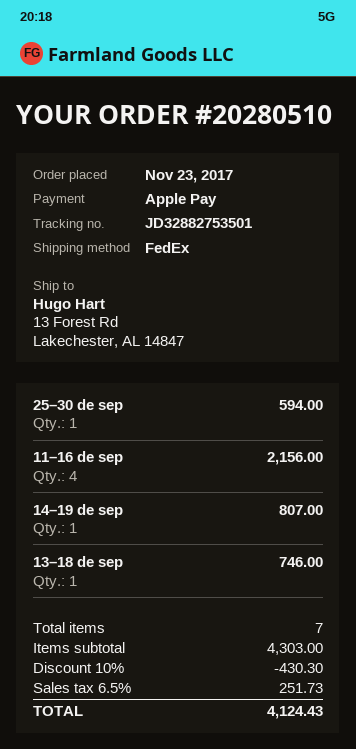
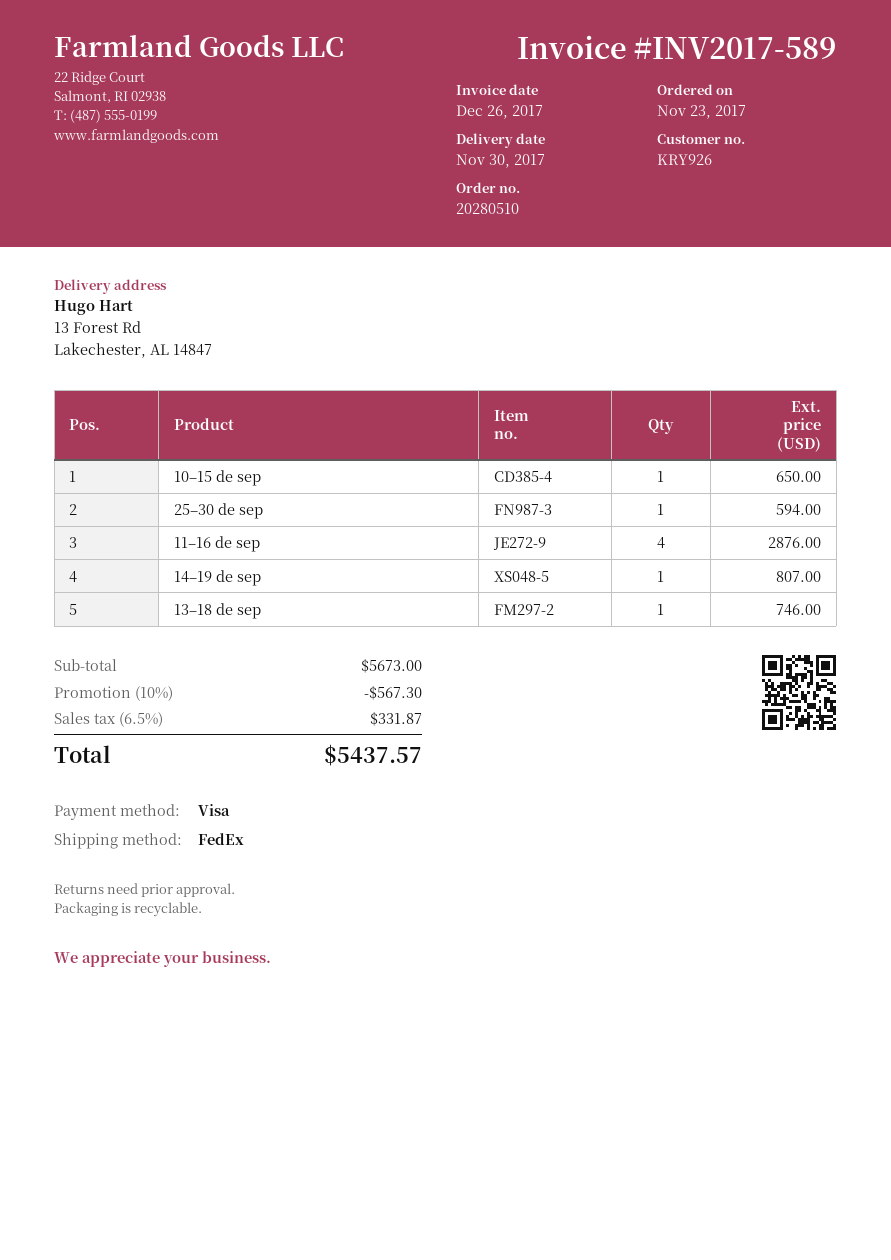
payment method: Apple Pay -> Visa
11–16 de sep: 4 for 2156.00 -> 4 for 2876.00
10–15 de sep: none -> 1 for 650.00
subtotal: 4303.00 -> 5673.00
discount: 10% = 430.30 -> 10% = 567.30
tax: 6.5% = 251.73 -> 6.5% = 331.87
total: 4124.43 -> 5437.57

